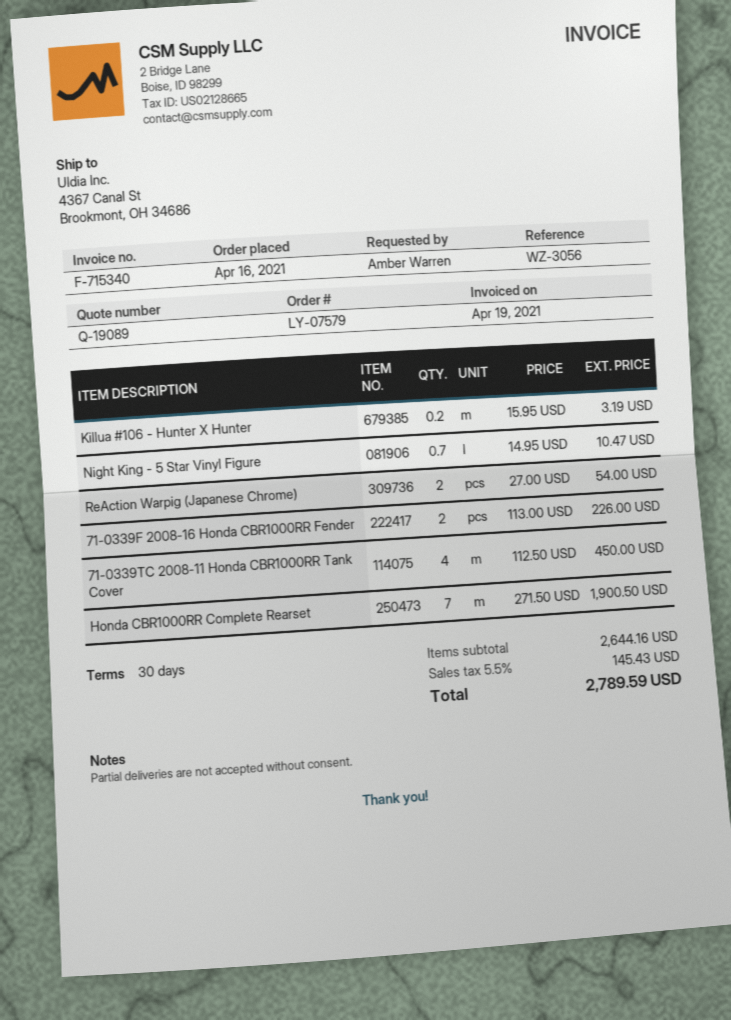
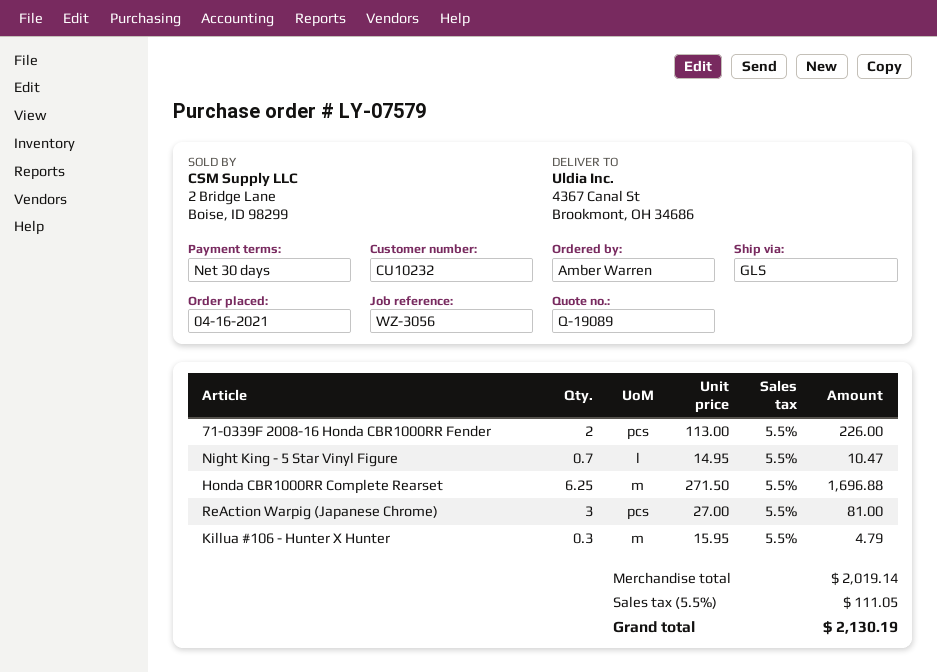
Killua #106 - Hunter X Hunter: 0.2 x 15.95 = 3.19 -> 0.3 x 15.95 = 4.79
ReAction Warpig (Japanese Chrome): 2 x 27.00 = 54.00 -> 3 x 27.00 = 81.00
71-0339TC 2008-11 Honda CBR1000RR Tank Cover: 4 x 112.50 = 450.00 -> none
Honda CBR1000RR Complete Rearset: 7 x 271.50 = 1900.50 -> 6.25 x 271.50 = 1696.88
subtotal: 2644.16 -> 2019.14
tax: 5.5% = 145.43 -> 5.5% = 111.05
total: 2789.59 -> 2130.19

